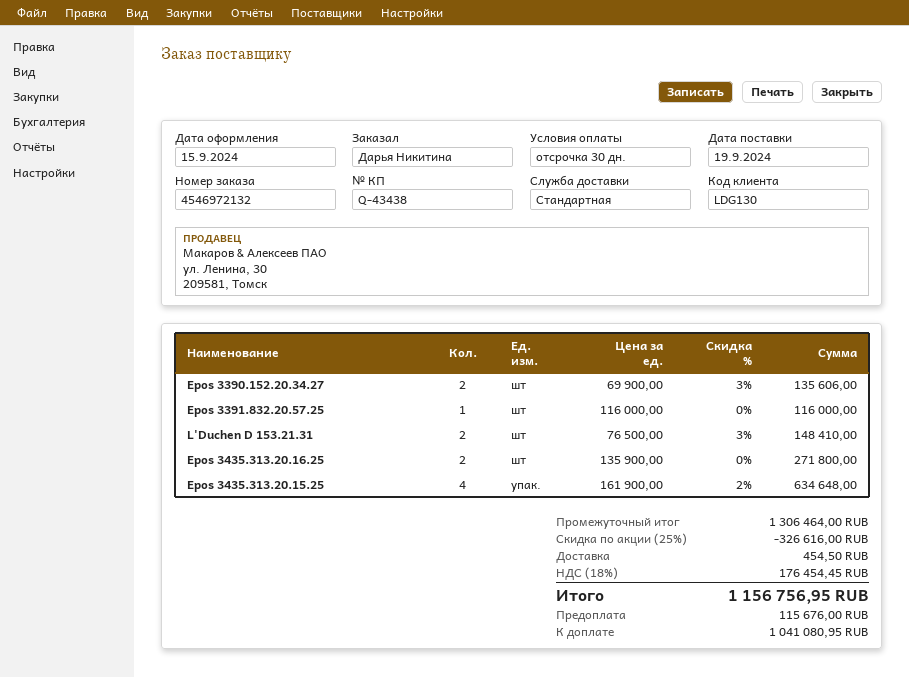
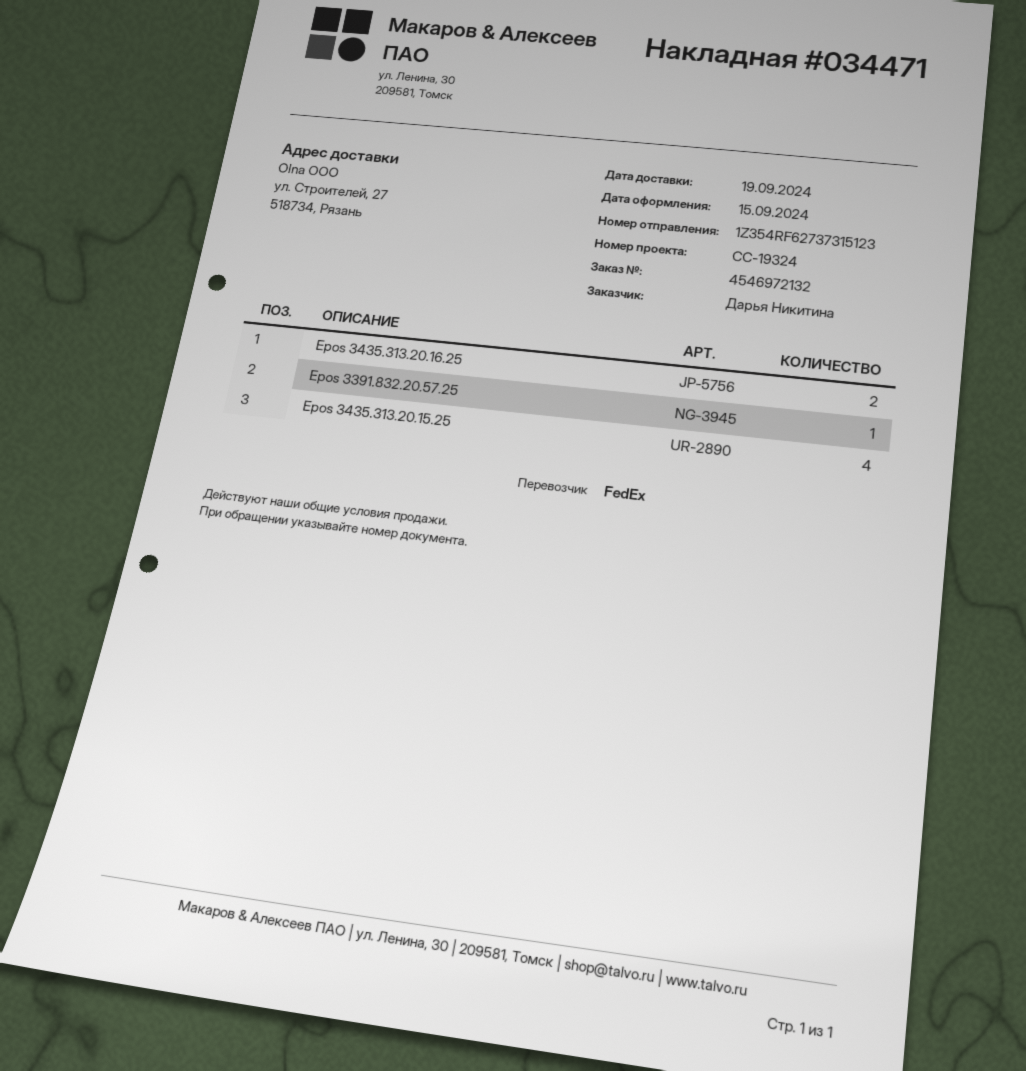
shipping method: standard -> FedEx
Epos 3390.152.20.34.27: 2 -> none
L'Duchen D 153.21.31: 2 -> none

